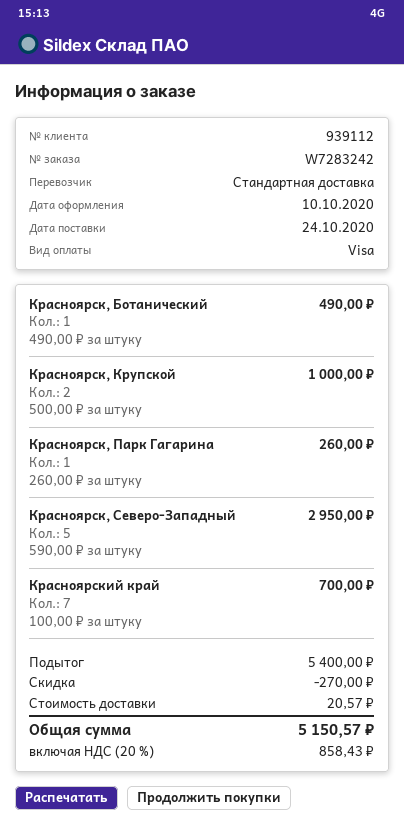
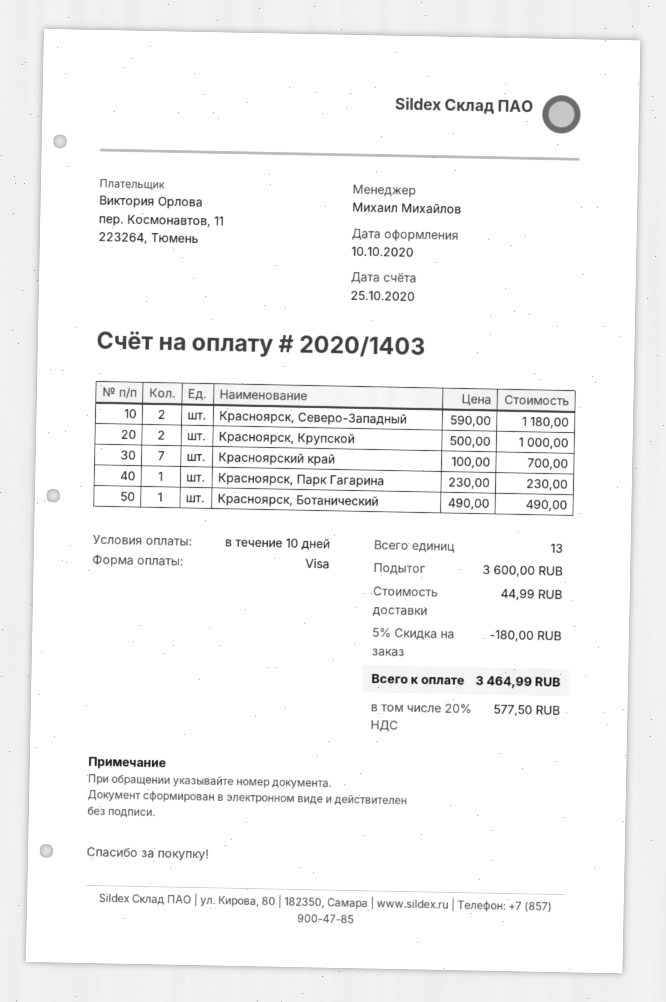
Красноярск, Парк Гагарина: 1 x 260.00 = 260.00 -> 1 x 230.00 = 230.00
Красноярск, Северо-Западный: 5 x 590.00 = 2950.00 -> 2 x 590.00 = 1180.00
subtotal: 5400.00 -> 3600.00
discount: 270.00 -> 180.00
shipping: 20.57 -> 44.99
tax: 20% = 858.43 -> 20% = 577.50
total: 5150.57 -> 3464.99

